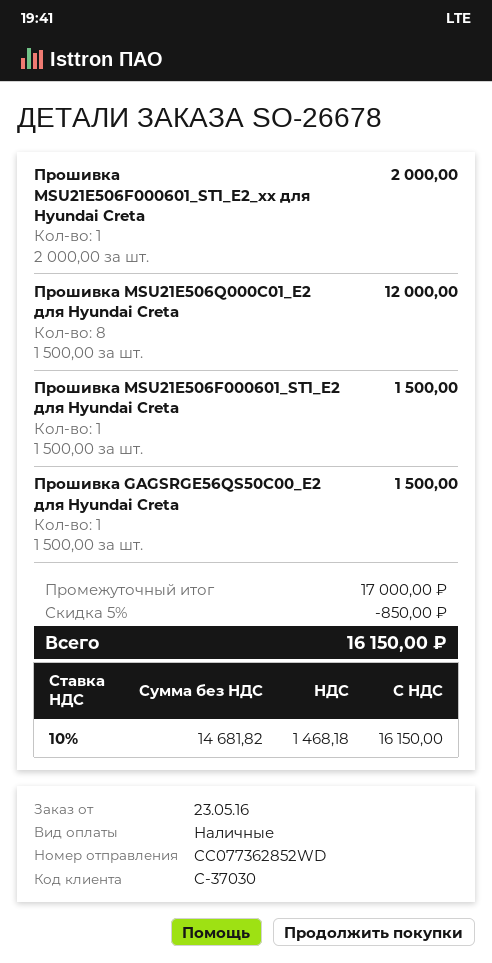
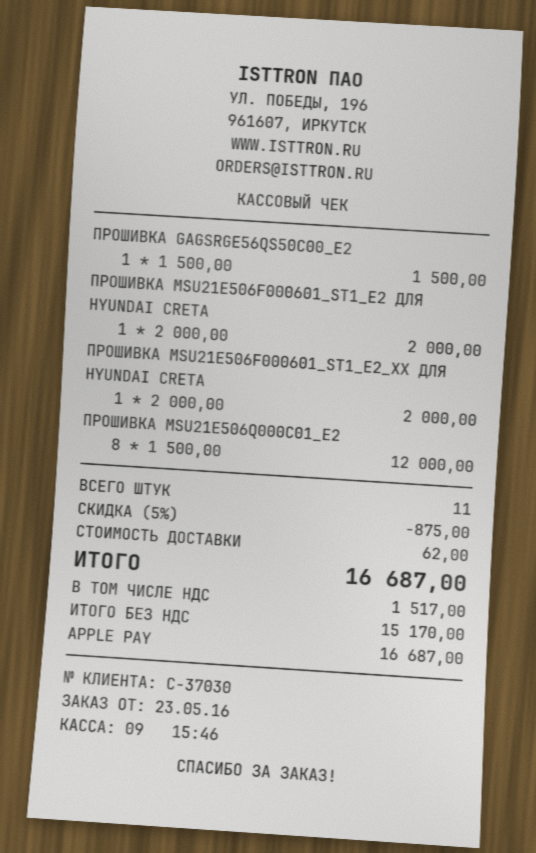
payment method: cash -> Apple Pay
Прошивка MSU21E506F000601_ST1_E2 для Hyundai Creta: 1 x 1500.00 = 1500.00 -> 1 x 2000.00 = 2000.00
discount: 5% = 850.00 -> 5% = 875.00
shipping: none -> 62.00
net: 14681.82 -> 15170.00
tax: 1468.18 -> 1517.00
total: 16150.00 -> 16687.00

